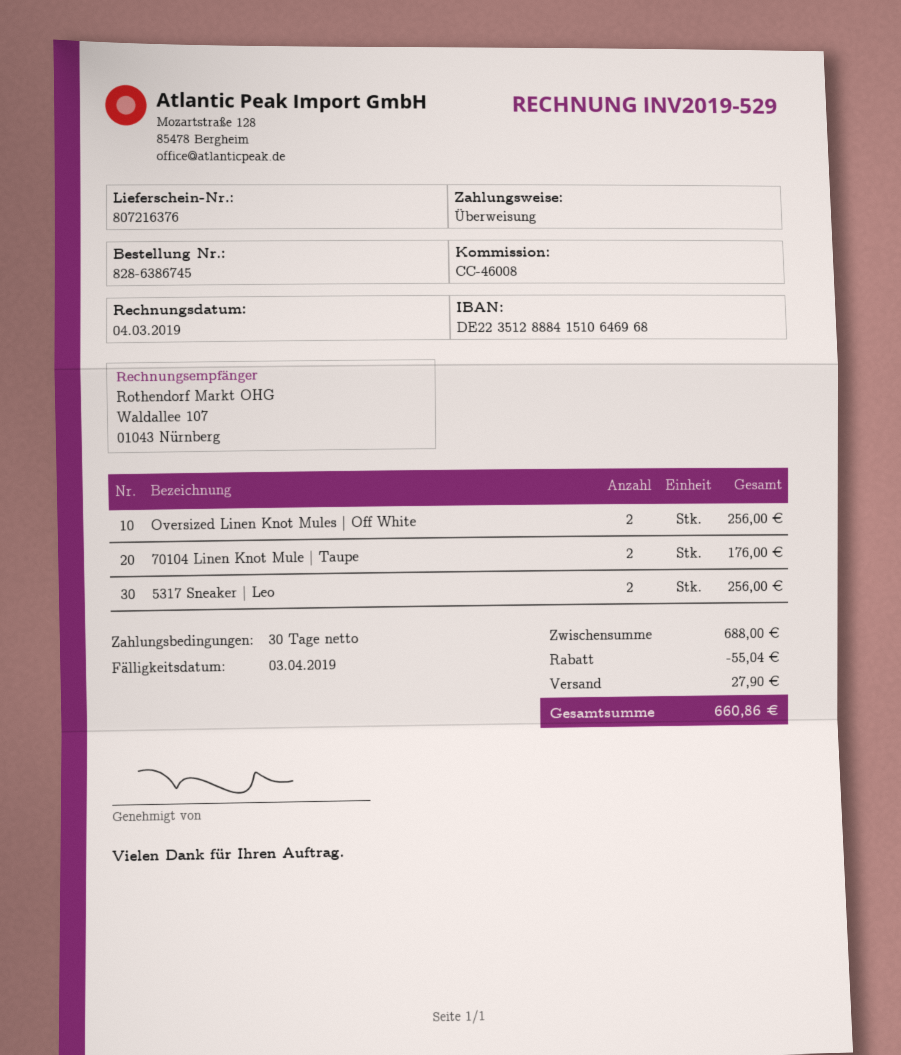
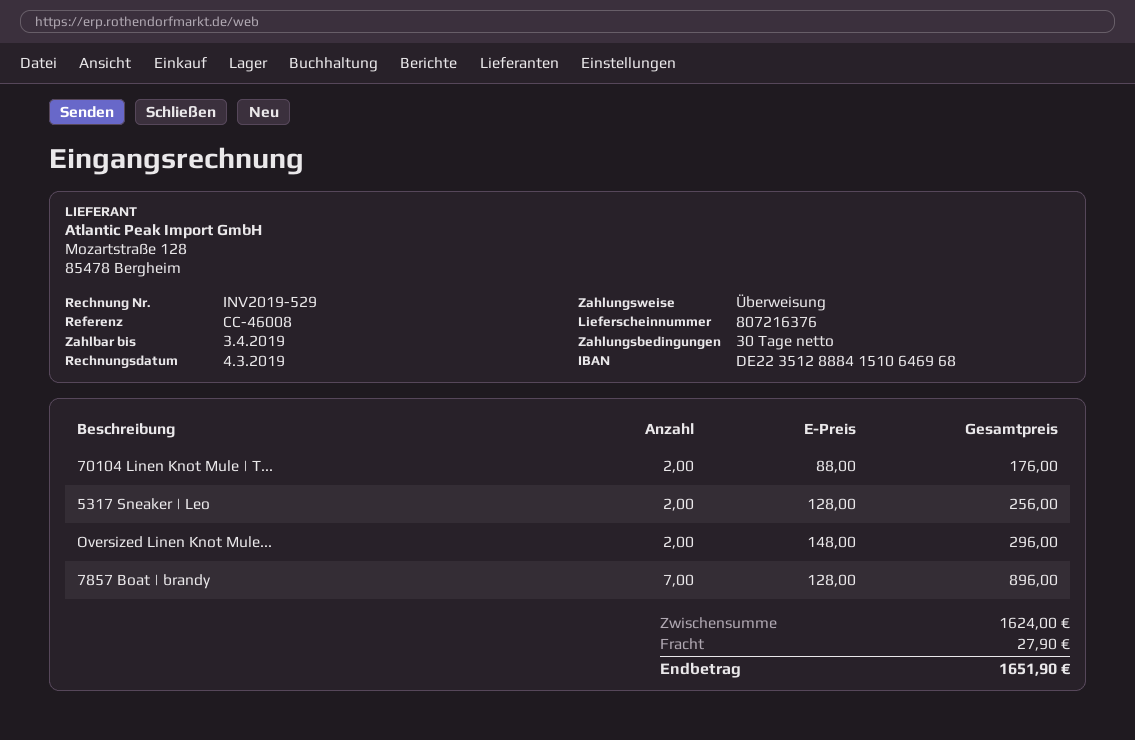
Oversized Linen Knot Mules | Off White: 2 for 256.00 -> 2 for 296.00
7857 Boat | brandy: none -> 7 for 896.00
subtotal: 688.00 -> 1624.00
discount: 55.04 -> none
total: 660.86 -> 1651.90

